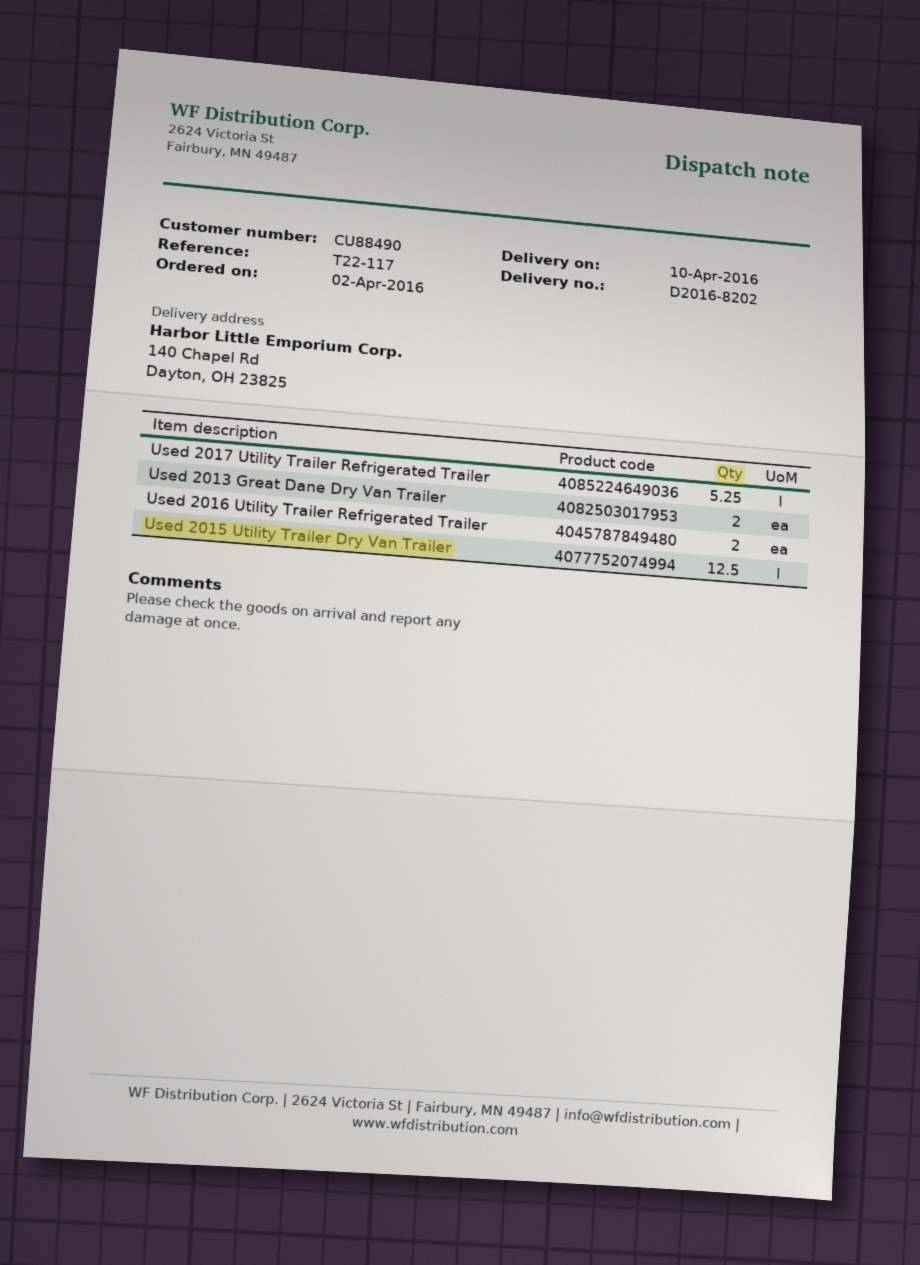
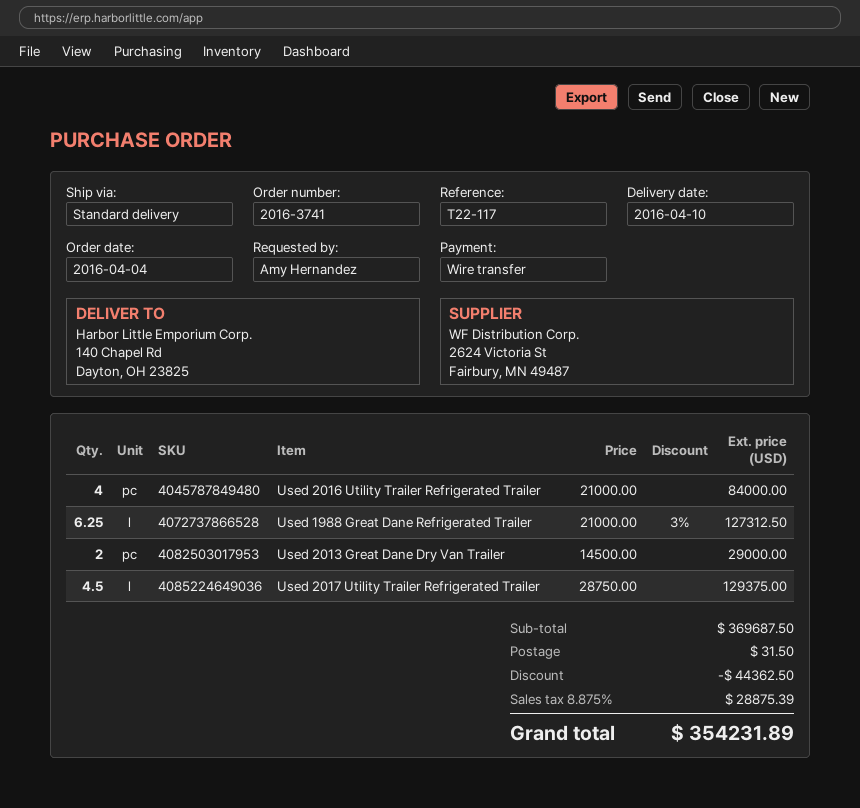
order date: 2016-04-02 -> 2016-04-04
Used 2017 Utility Trailer Refrigerated Trailer: 5.25 -> 4.5
Used 2016 Utility Trailer Refrigerated Trailer: 2 -> 4
Used 2015 Utility Trailer Dry Van Trailer: 12.5 -> none
Used 1988 Great Dane Refrigerated Trailer: none -> 6.25

